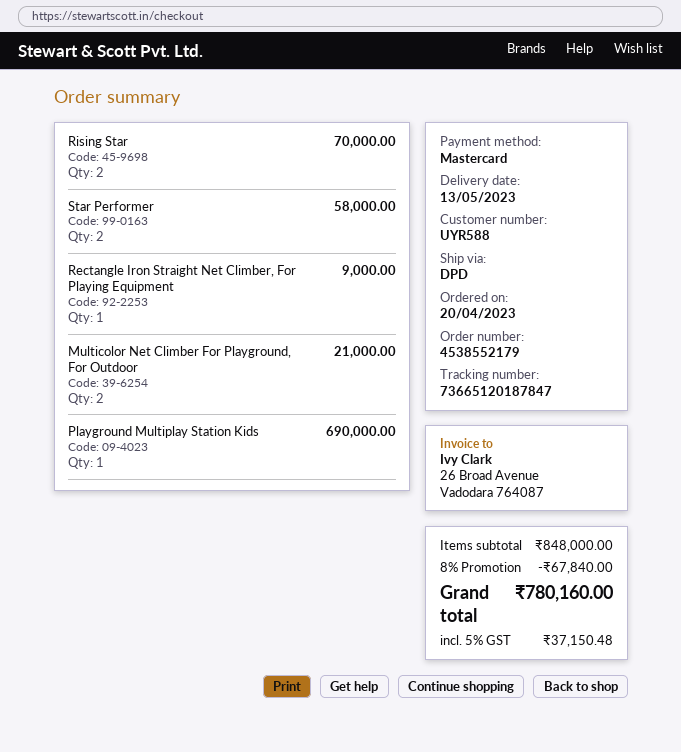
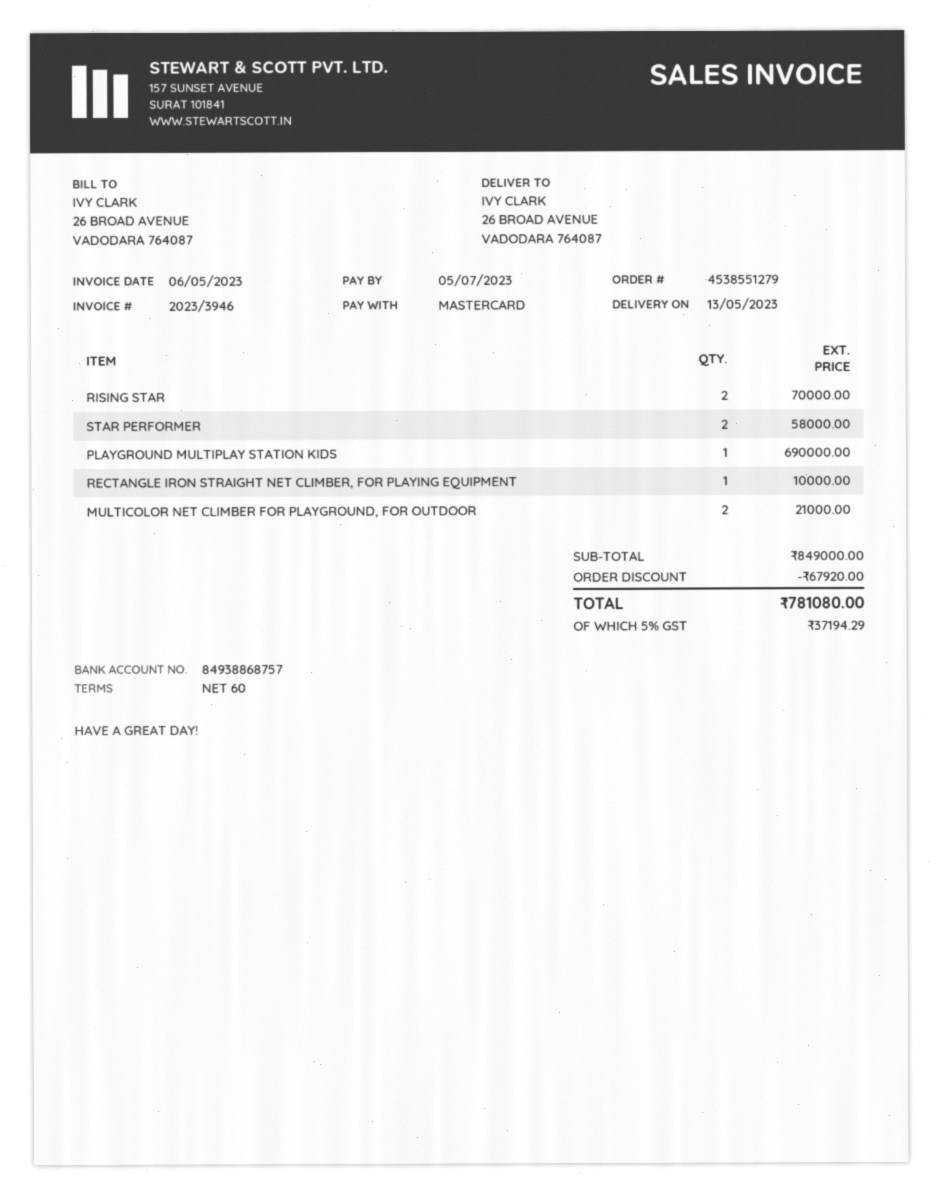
order number: 4538552179 -> 4538551279
Rectangle Iron Straight Net Climber, For Playing Equipment: 1 for 9000.00 -> 1 for 10000.00
subtotal: 848000.00 -> 849000.00
discount: 67840.00 -> 67920.00
tax: 5% = 37150.48 -> 5% = 37194.29
total: 780160.00 -> 781080.00

